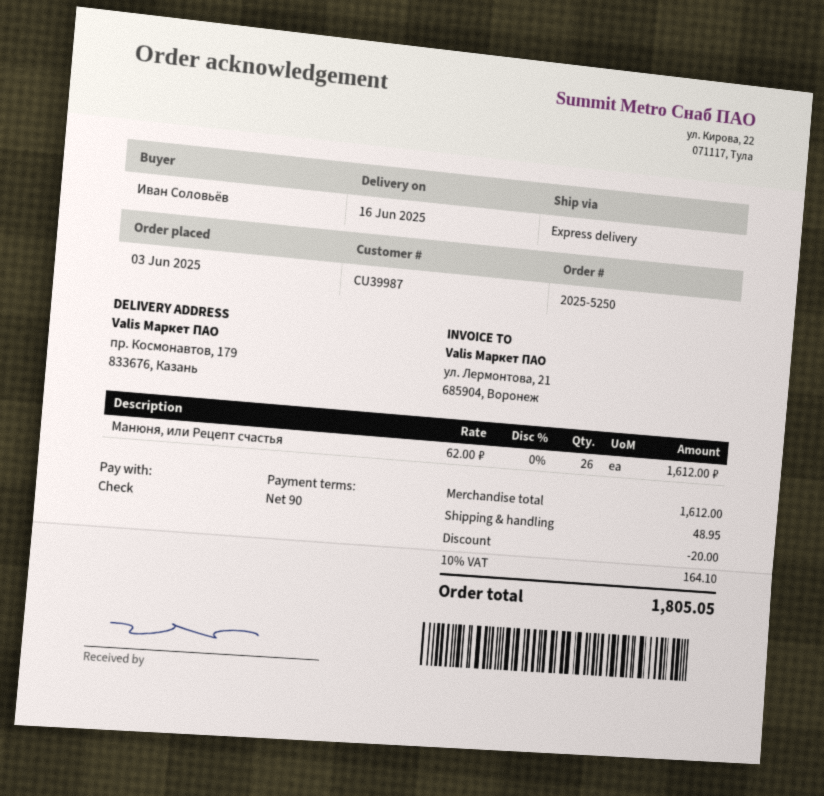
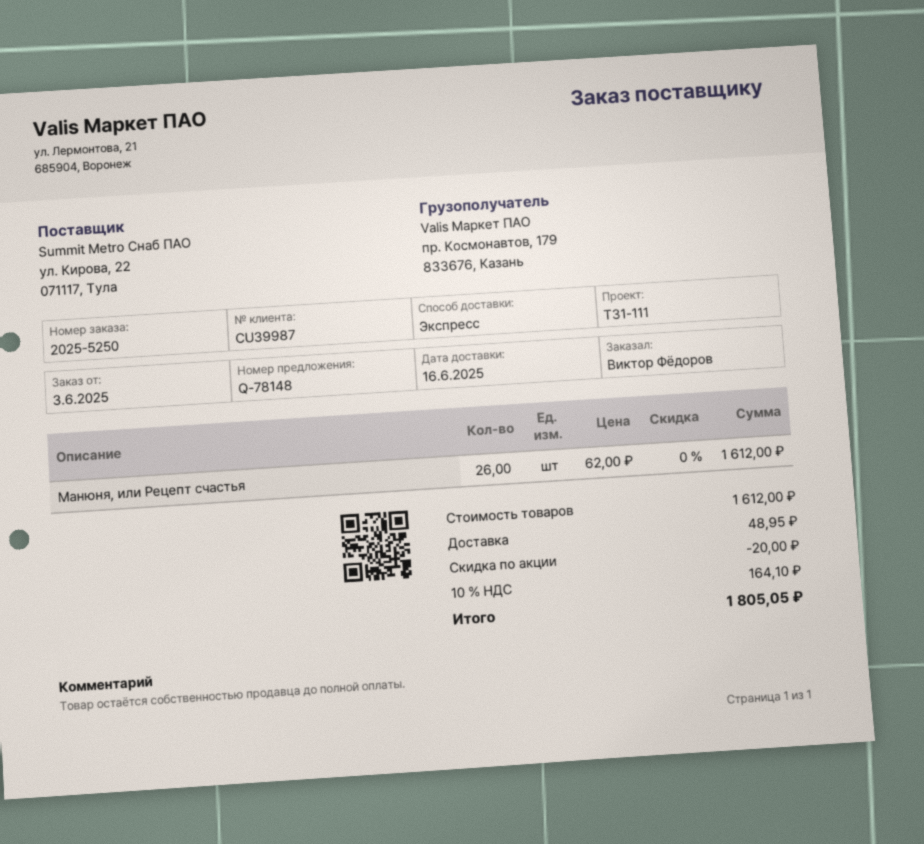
ordered by: Иван Соловьёв -> Виктор Фёдоров

